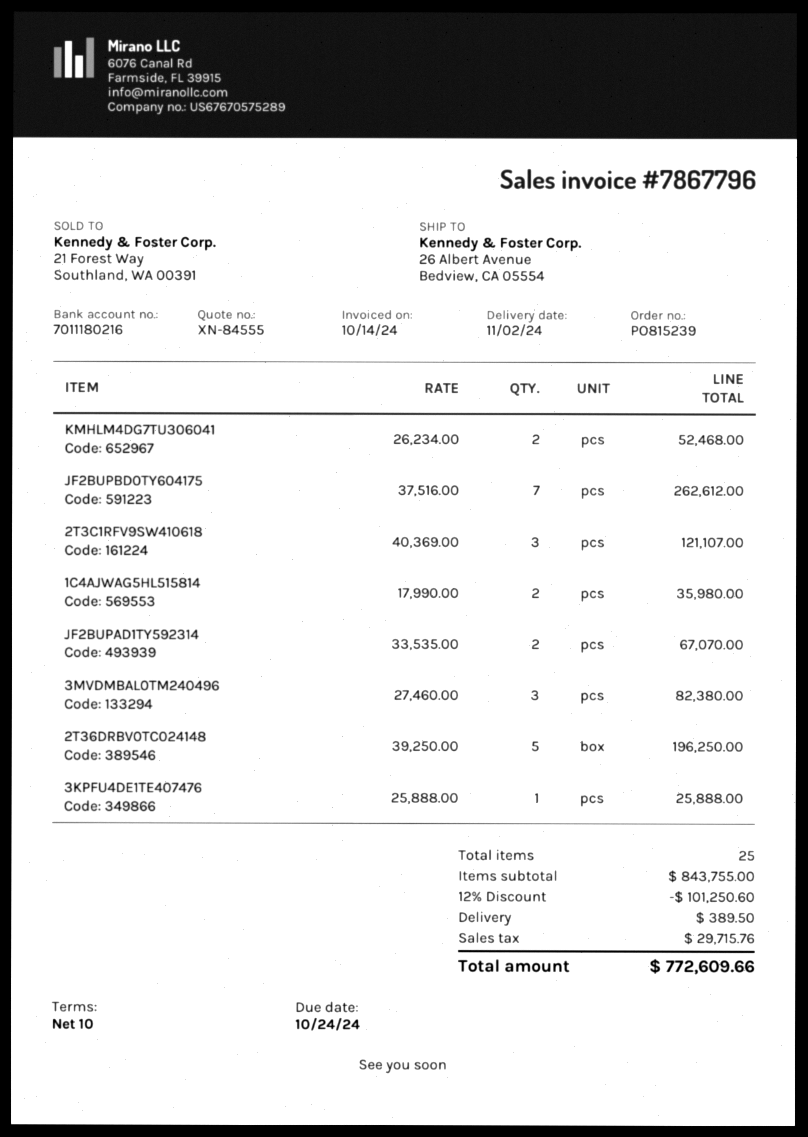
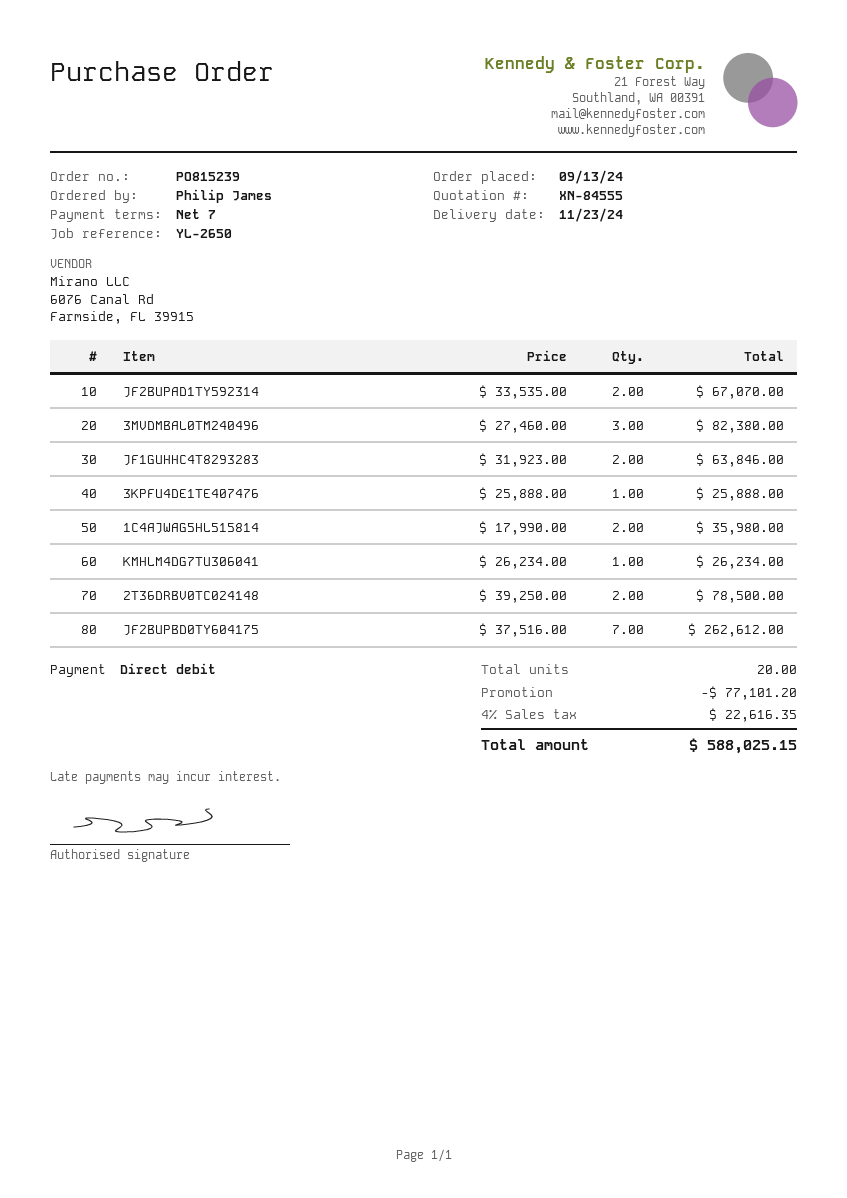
delivery date: 2024-11-02 -> 2024-11-23
payment terms: 10 days -> 7 days
KMHLM4DG7TU306041: 2 x 26234.00 = 52468.00 -> 1 x 26234.00 = 26234.00
2T3C1RFV9SW410618: 3 x 40369.00 = 121107.00 -> none
2T36DRBV0TC024148: 5 x 39250.00 = 196250.00 -> 2 x 39250.00 = 78500.00
JF1GUHHC4T8293283: none -> 2 x 31923.00 = 63846.00
total quantity: 25 -> 20
discount: 101250.60 -> 77101.20
shipping: 389.50 -> none
tax: 29715.76 -> 22616.35
total: 772609.66 -> 588025.15

